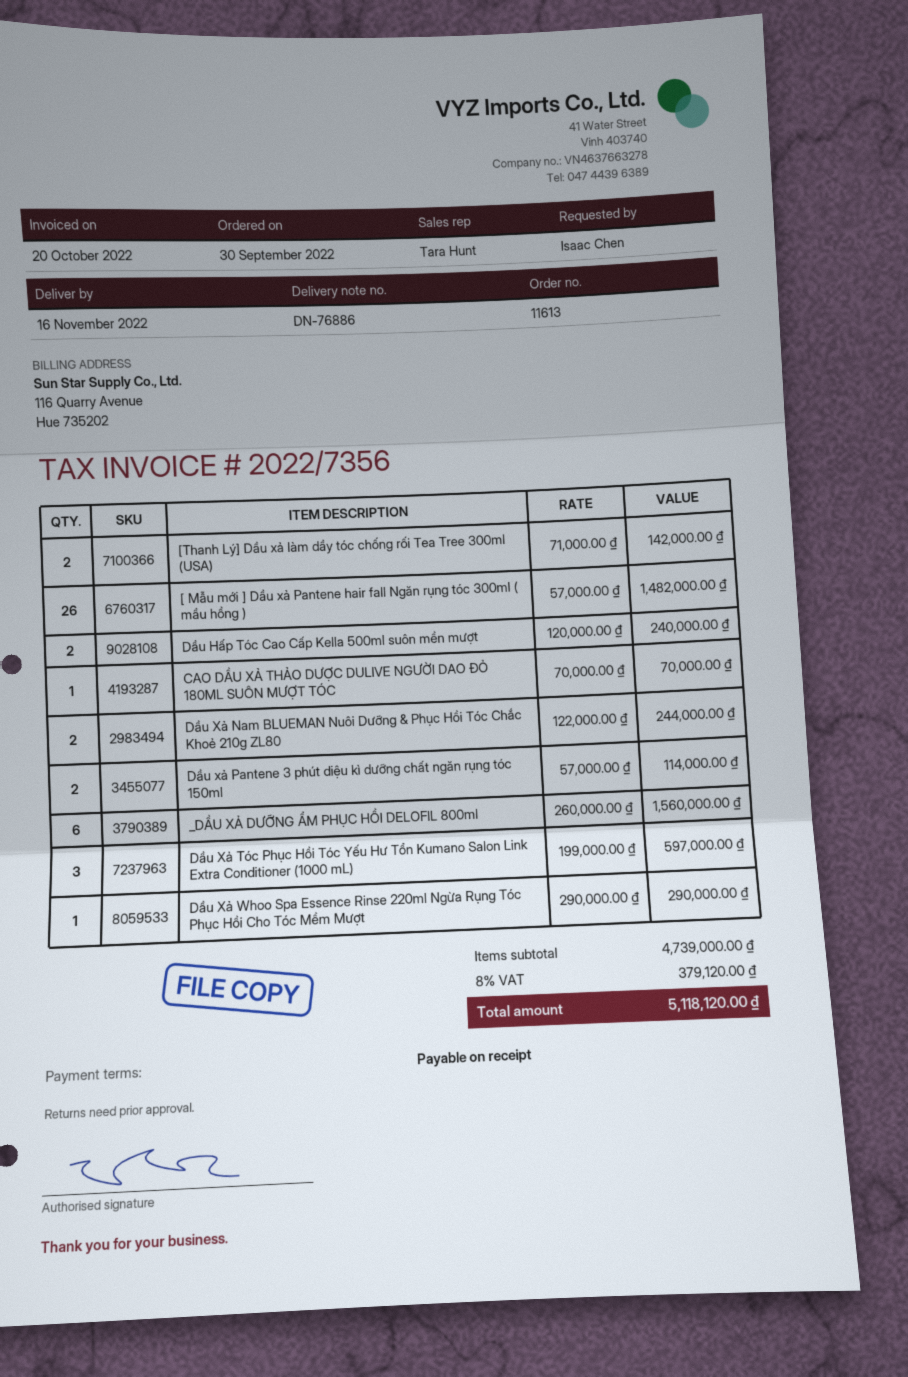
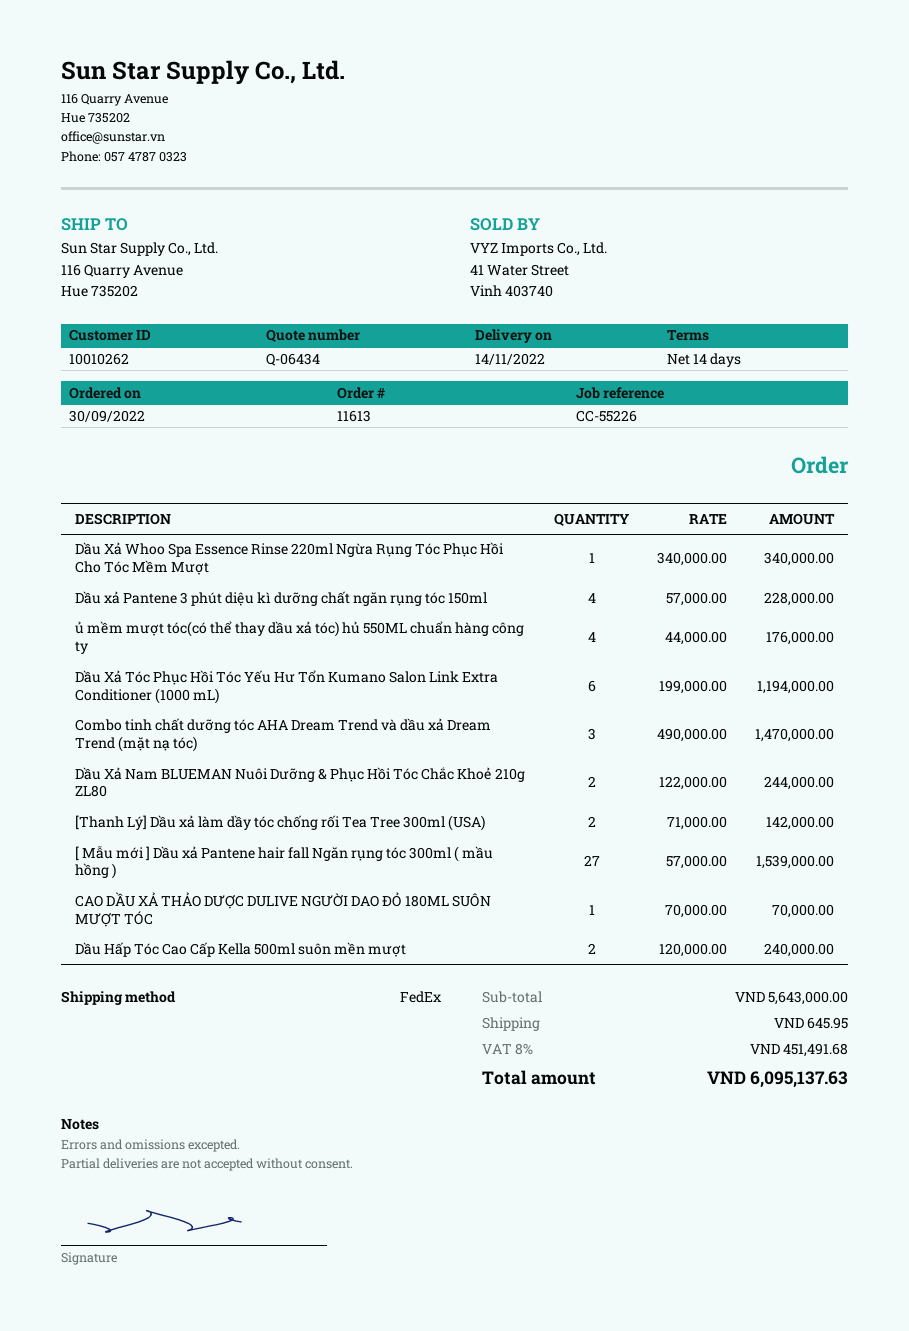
delivery date: 2022-11-16 -> 2022-11-14
payment terms: on receipt -> 14 days
[ Mẫu mới ] Dầu xả Pantene hair fall Ngăn rụng tóc 300ml ( mầu hồng ): 26 x 57000.00 = 1482000.00 -> 27 x 57000.00 = 1539000.00
Dầu xả Pantene 3 phút diệu kì dưỡng chất ngăn rụng tóc 150ml: 2 x 57000.00 = 114000.00 -> 4 x 57000.00 = 228000.00
_DẦU XẢ DƯỠNG ẨM PHỤC HỒI DELOFIL 800ml: 6 x 260000.00 = 1560000.00 -> none
Dầu Xả Tóc Phục Hồi Tóc Yếu Hư Tổn Kumano Salon Link Extra Conditioner (1000 mL): 3 x 199000.00 = 597000.00 -> 6 x 199000.00 = 1194000.00
Dầu Xả Whoo Spa Essence Rinse 220ml Ngừa Rụng Tóc Phục Hồi Cho Tóc Mềm Mượt: 1 x 290000.00 = 290000.00 -> 1 x 340000.00 = 340000.00
ủ mềm mượt tóc(có thể thay dầu xả tóc) hủ 550ML chuẩn hàng công ty: none -> 4 x 44000.00 = 176000.00
Combo tinh chất dưỡng tóc AHA Dream Trend và dầu xả Dream Trend (mặt nạ tóc): none -> 3 x 490000.00 = 1470000.00
subtotal: 4739000.00 -> 5643000.00
shipping: none -> 645.95
tax: 8% = 379120.00 -> 8% = 451491.68
total: 5118120.00 -> 6095137.63

